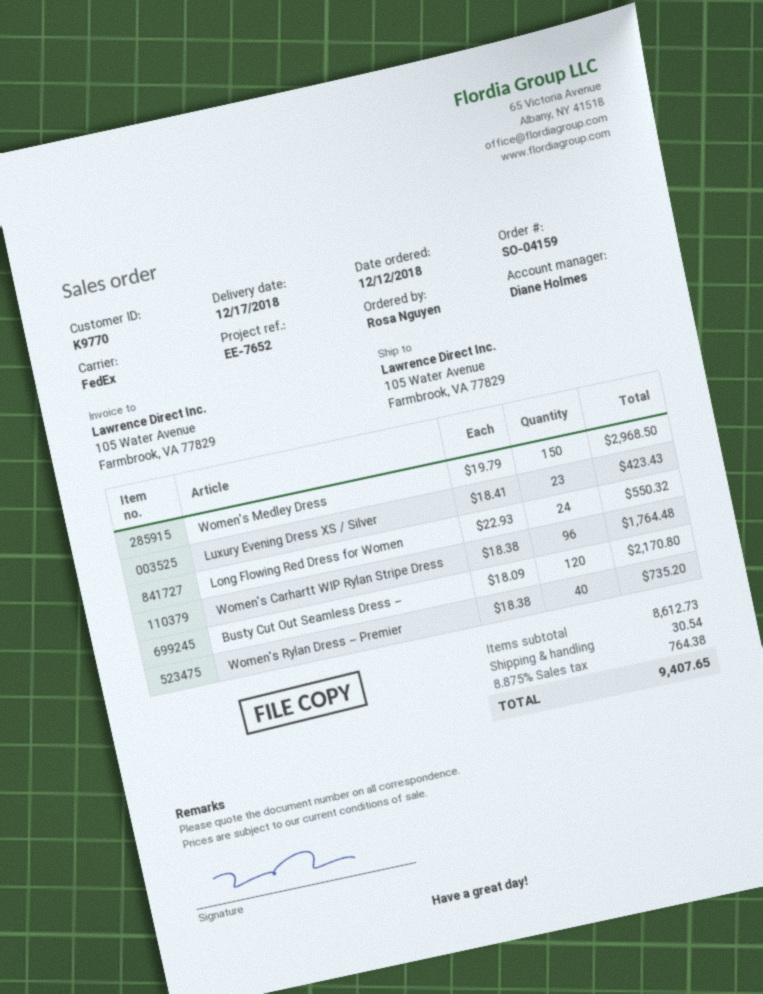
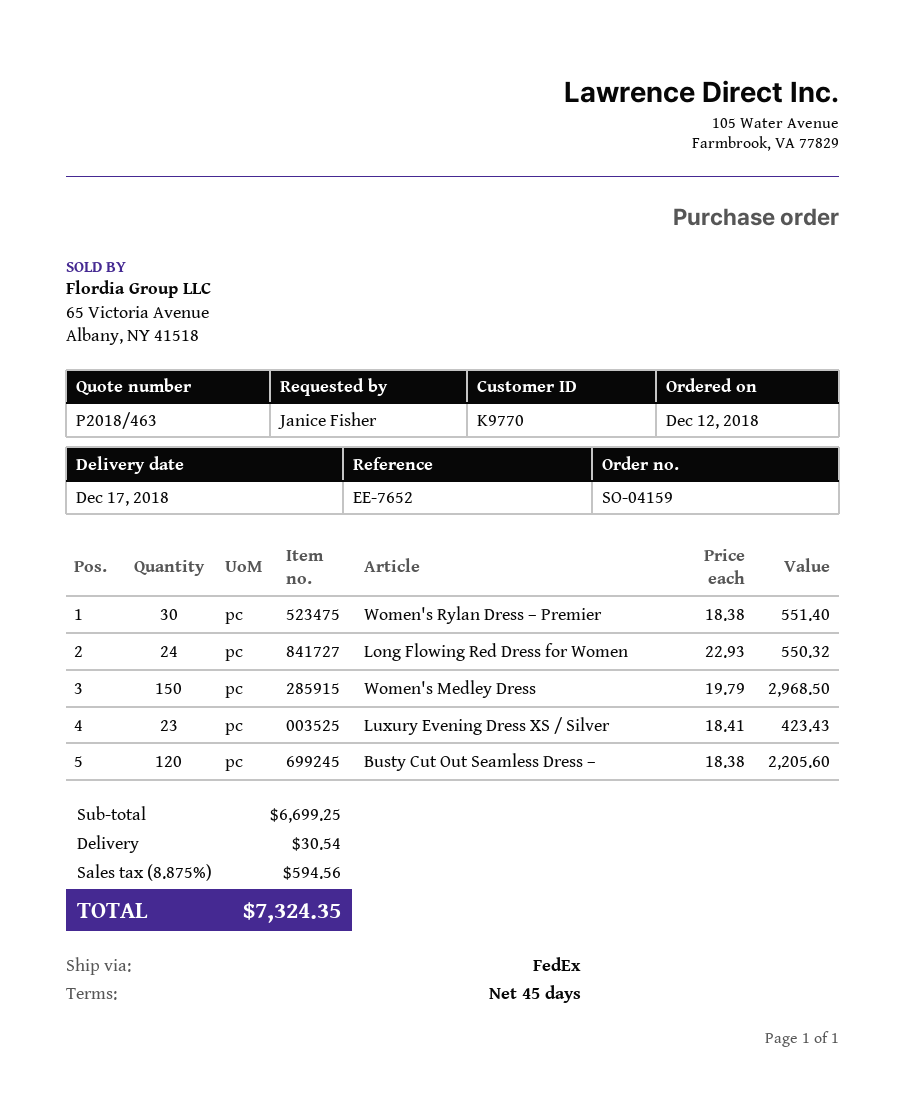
ordered by: Rosa Nguyen -> Janice Fisher
Women's Carhartt WIP Rylan Stripe Dress: 96 x 18.38 = 1764.48 -> none
Busty Cut Out Seamless Dress –: 120 x 18.09 = 2170.80 -> 120 x 18.38 = 2205.60
Women's Rylan Dress – Premier: 40 x 18.38 = 735.20 -> 30 x 18.38 = 551.40
subtotal: 8612.73 -> 6699.25
tax: 8.875% = 764.38 -> 8.875% = 594.56
total: 9407.65 -> 7324.35

